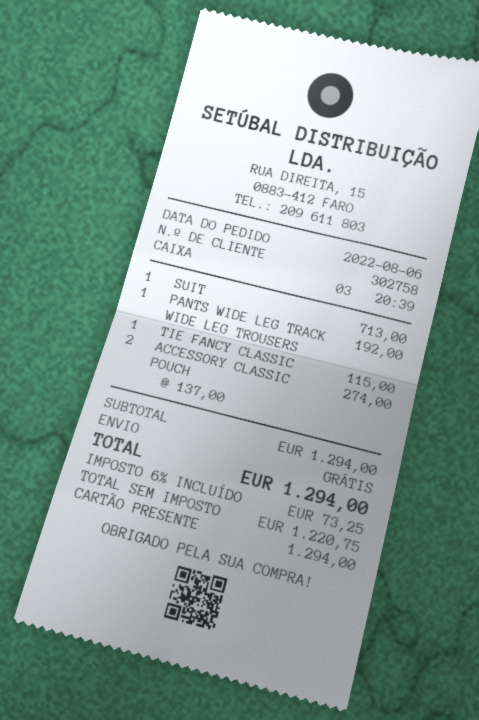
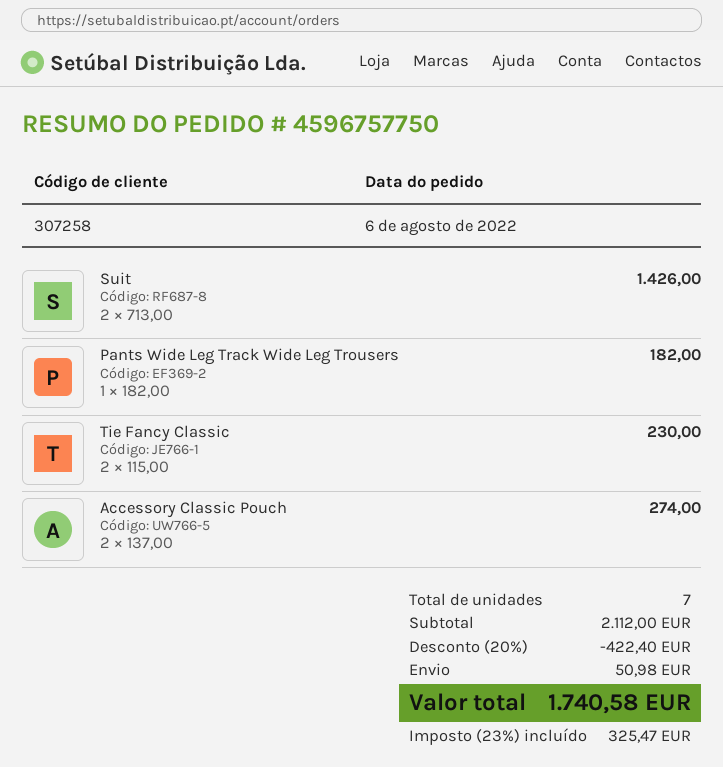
customer number: 302758 -> 307258
SUIT: 1 x 713.00 = 713.00 -> 2 x 713.00 = 1426.00
PANTS WIDE LEG TRACK WIDE LEG TROUSERS: 1 x 192.00 = 192.00 -> 1 x 182.00 = 182.00
TIE FANCY CLASSIC: 1 x 115.00 = 115.00 -> 2 x 115.00 = 230.00
subtotal: 1294.00 -> 2112.00
discount: none -> 20% = 422.40
shipping: 0.00 -> 50.98
tax: 6% = 73.25 -> 23% = 325.47
total: 1294.00 -> 1740.58

